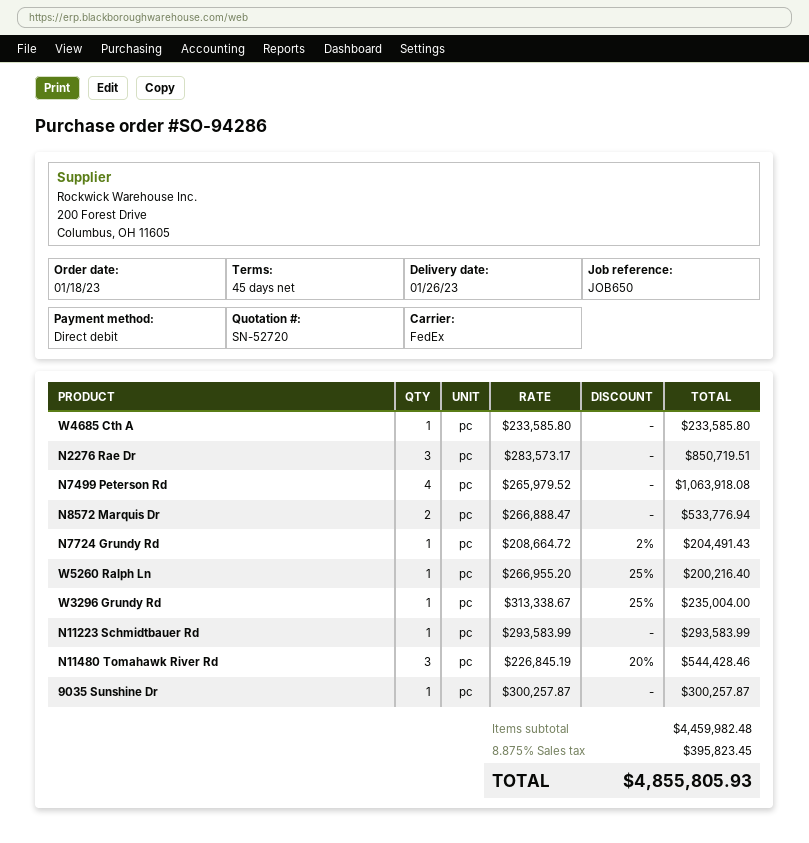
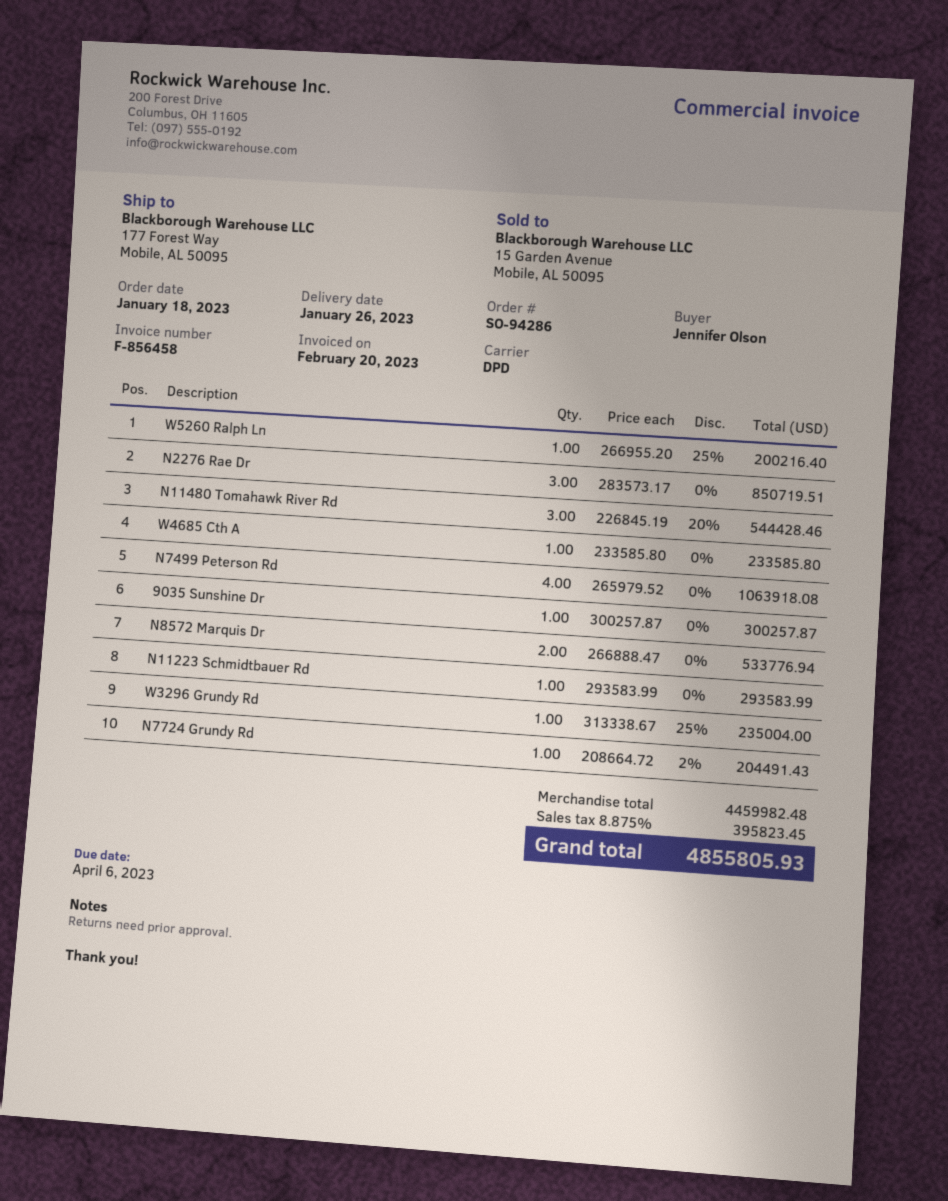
shipping method: FedEx -> DPD

